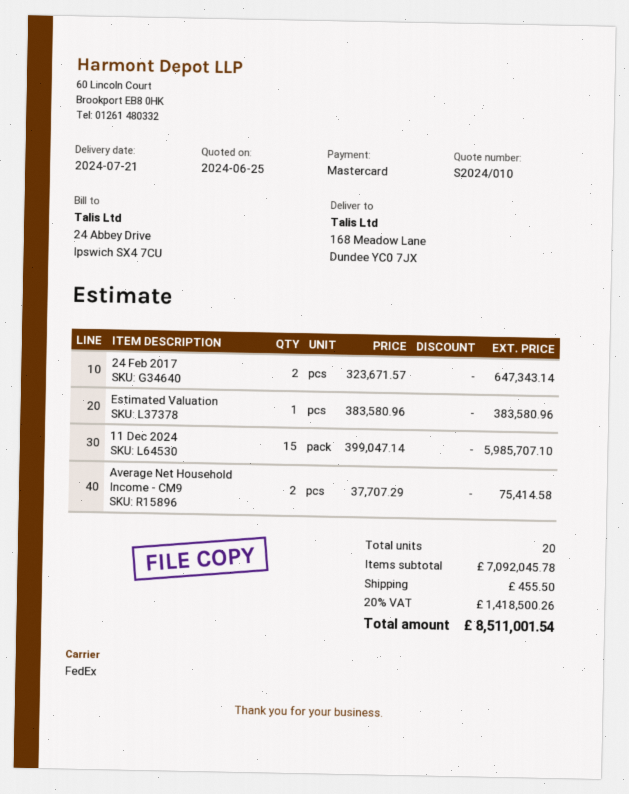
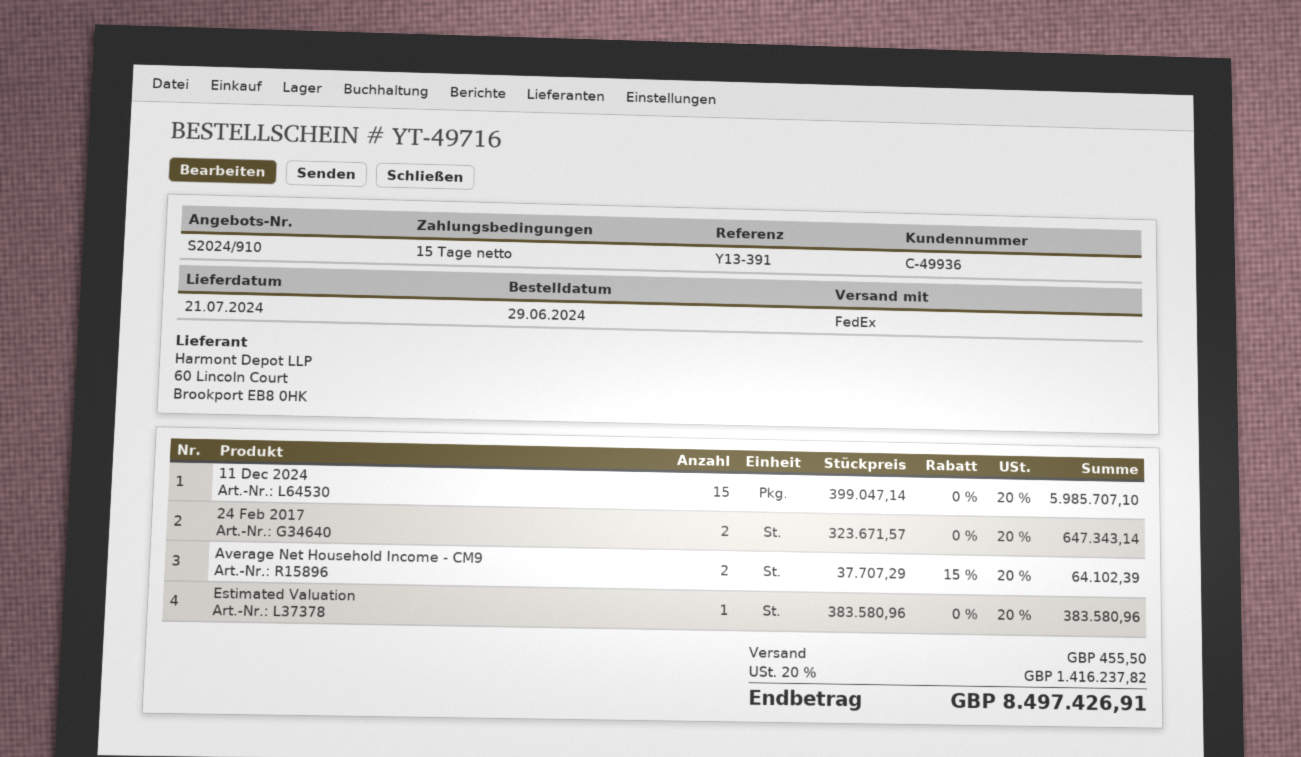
quote number: S2024/010 -> S2024/910
Average Net Household Income - CM9: 2 x 37707.29 = 75414.58 -> 2 x 37707.29 - 15% = 64102.39
tax: 20% = 1418500.26 -> 20% = 1416237.82
total: 8511001.54 -> 8497426.91

